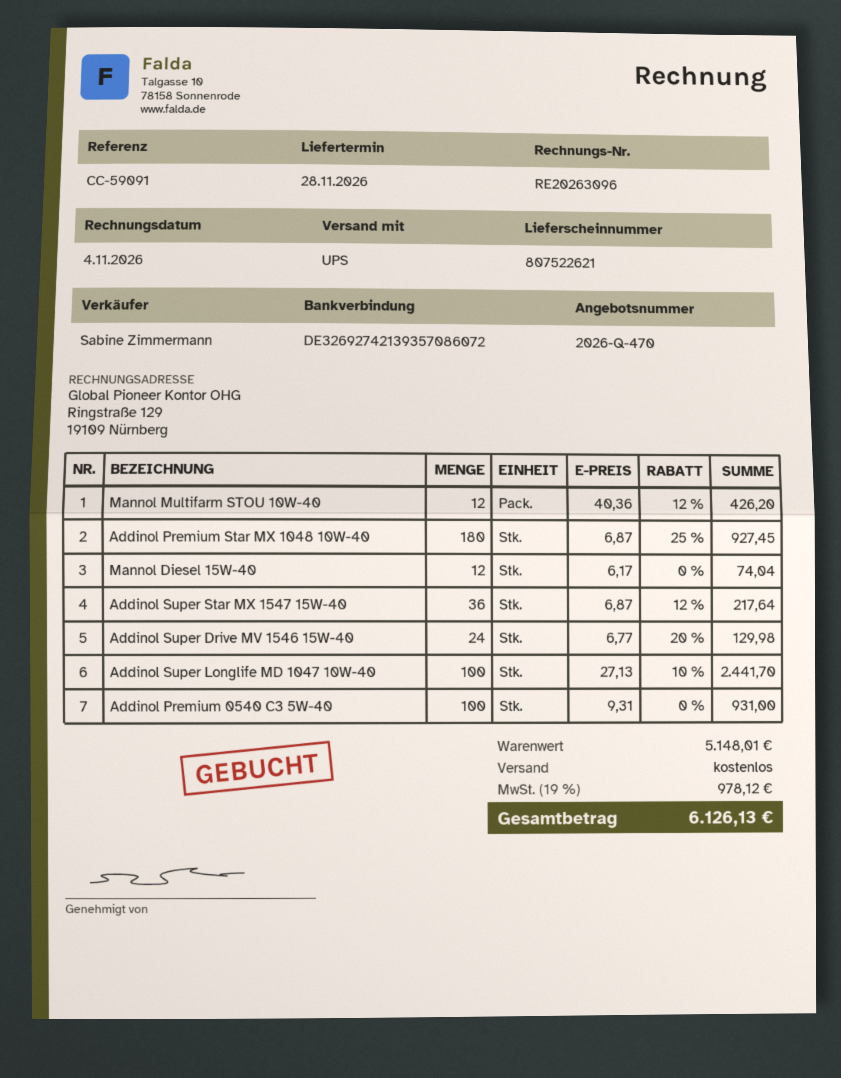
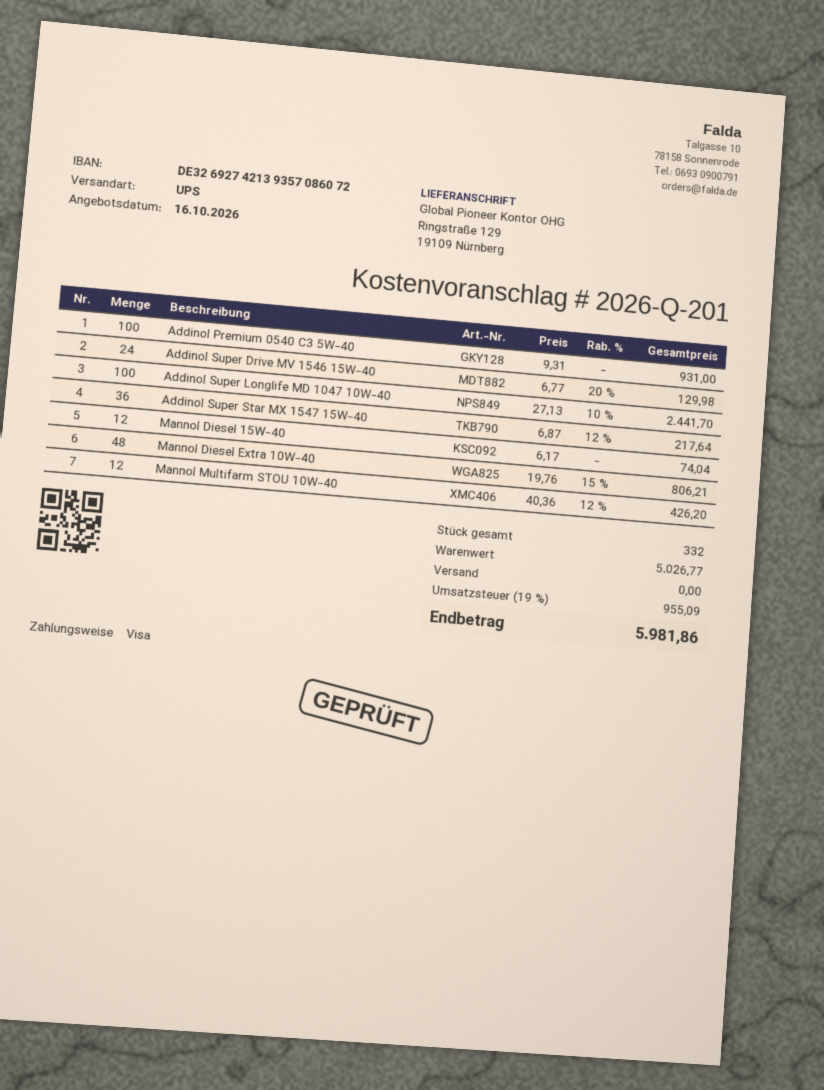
quote number: 2026-Q-470 -> 2026-Q-201
Addinol Premium Star MX 1048 10W-40: 180 x 6.87 - 25% = 927.45 -> none
Mannol Diesel Extra 10W-40: none -> 48 x 19.76 - 15% = 806.21
subtotal: 5148.01 -> 5026.77
tax: 19% = 978.12 -> 19% = 955.09
total: 6126.13 -> 5981.86

